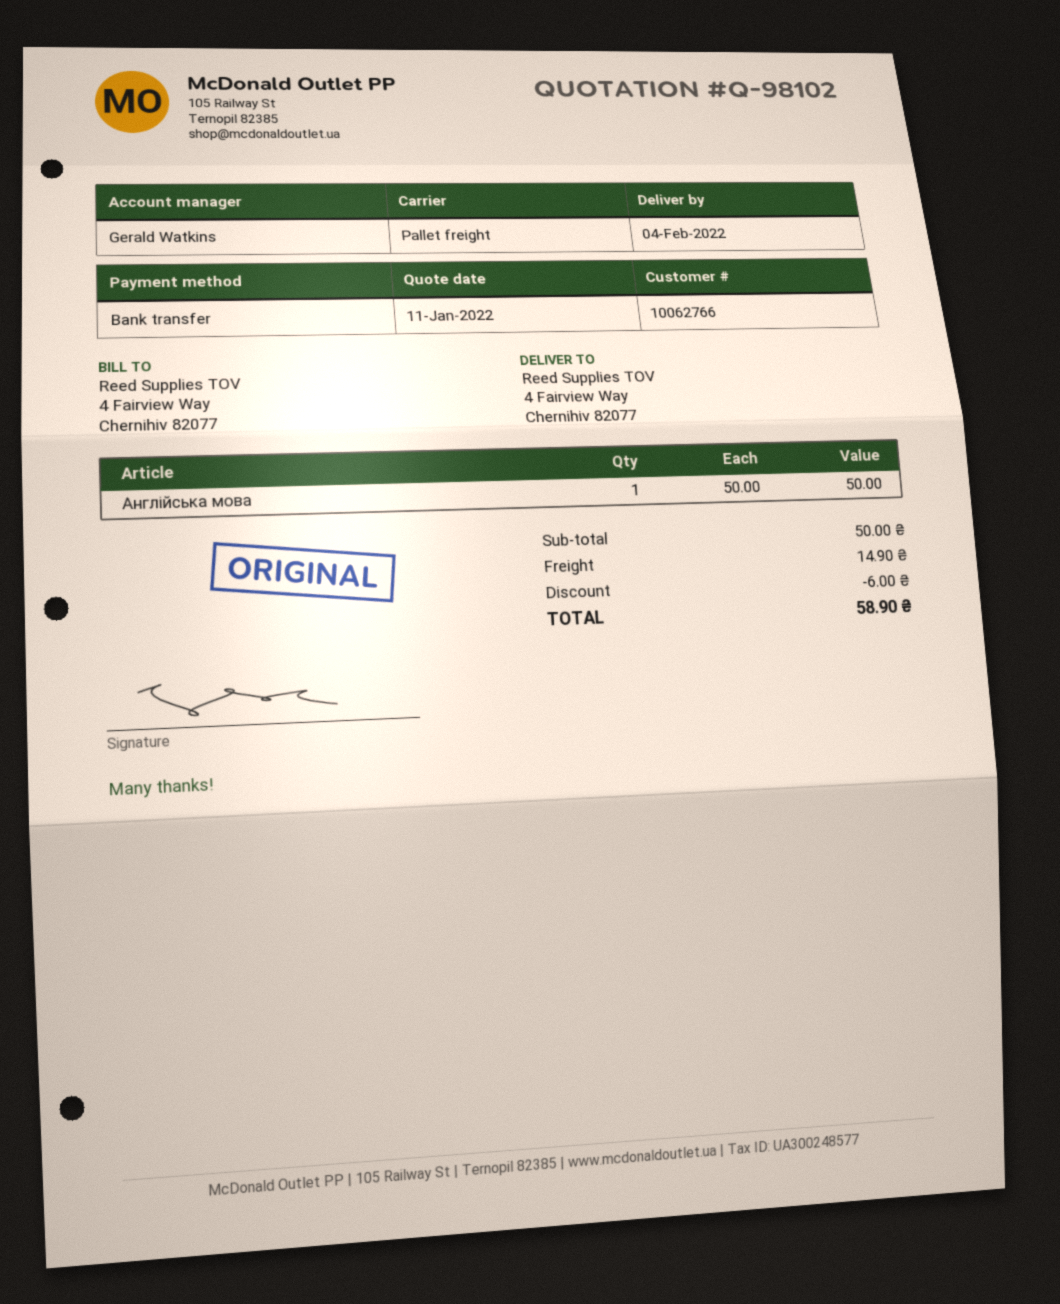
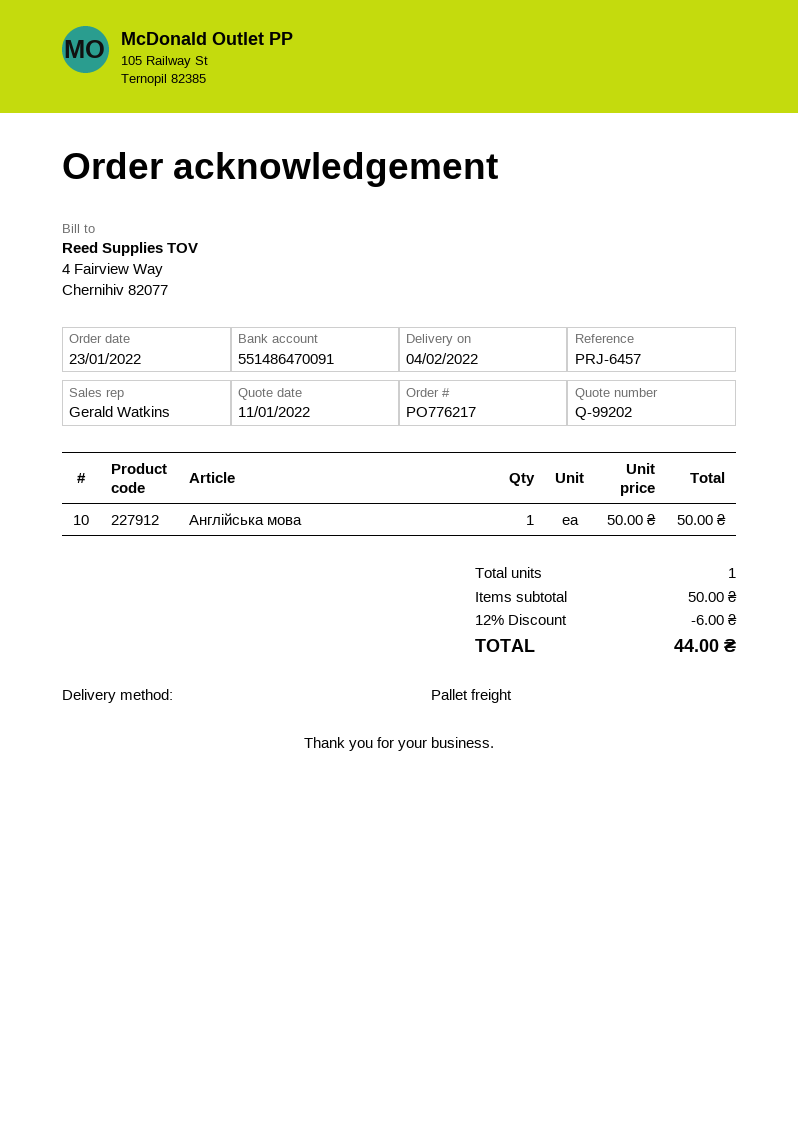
quote number: Q-98102 -> Q-99202
shipping: 14.90 -> none
total: 58.90 -> 44.00

